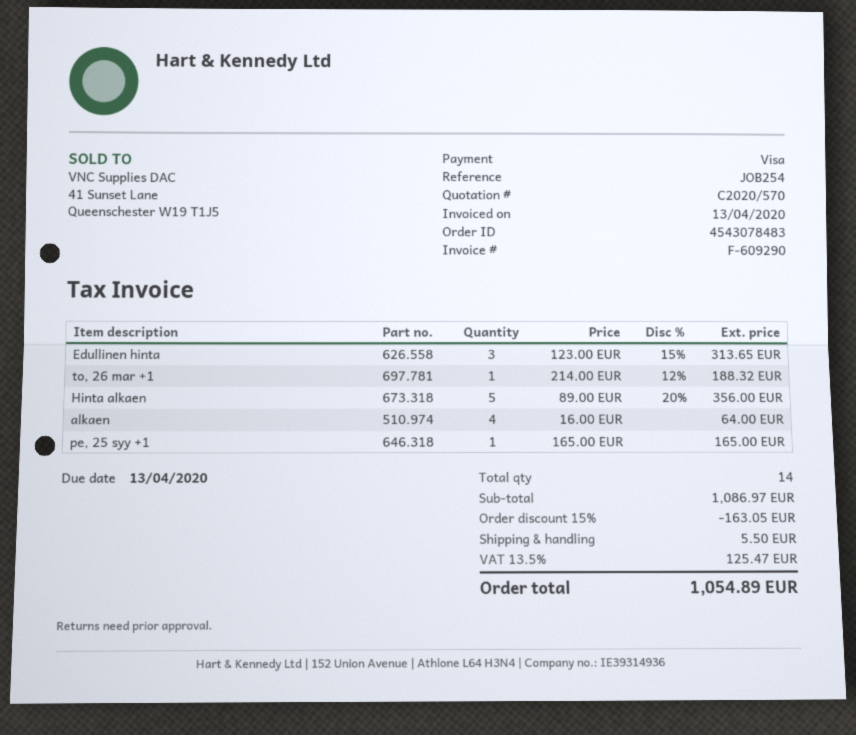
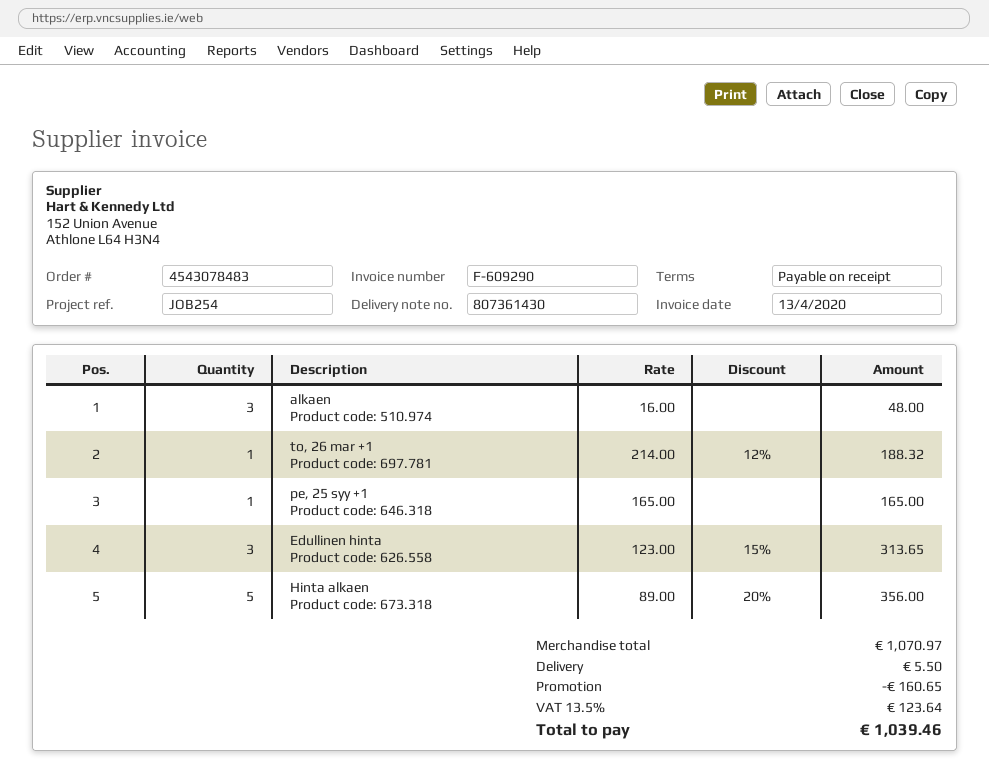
alkaen: 4 x 16.00 = 64.00 -> 3 x 16.00 = 48.00
subtotal: 1086.97 -> 1070.97
discount: 163.05 -> 160.65
tax: 13.5% = 125.47 -> 13.5% = 123.64
total: 1054.89 -> 1039.46

